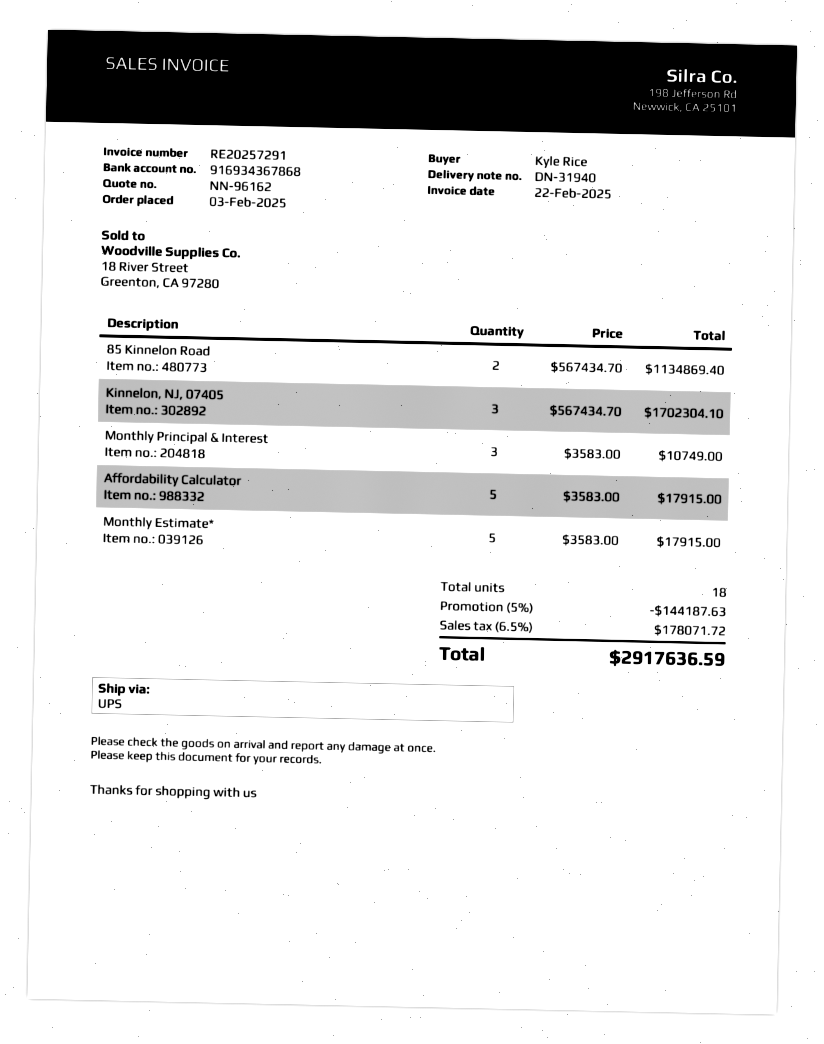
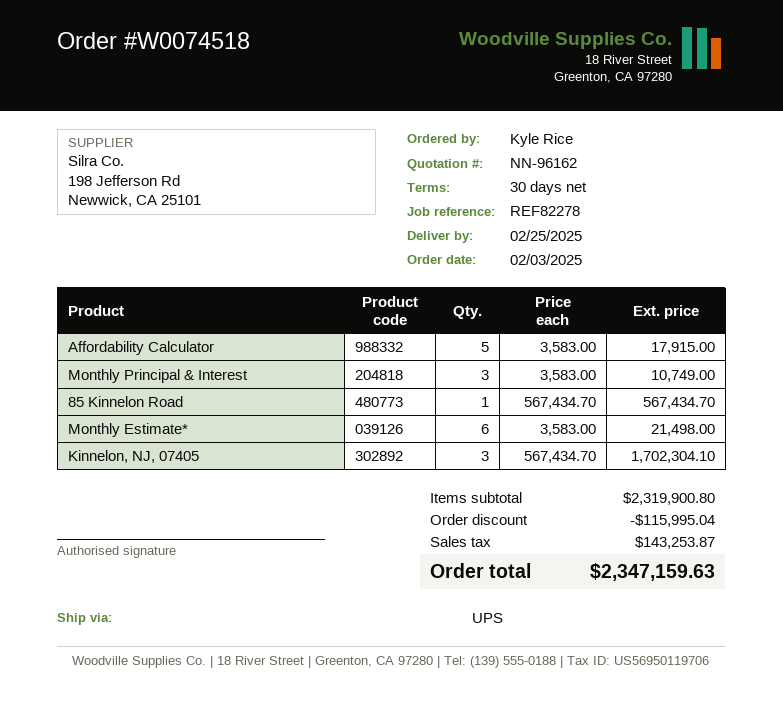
85 Kinnelon Road: 2 x 567434.70 = 1134869.40 -> 1 x 567434.70 = 567434.70
Monthly Estimate*: 5 x 3583.00 = 17915.00 -> 6 x 3583.00 = 21498.00
discount: 144187.63 -> 115995.04
tax: 178071.72 -> 143253.87
total: 2917636.59 -> 2347159.63

